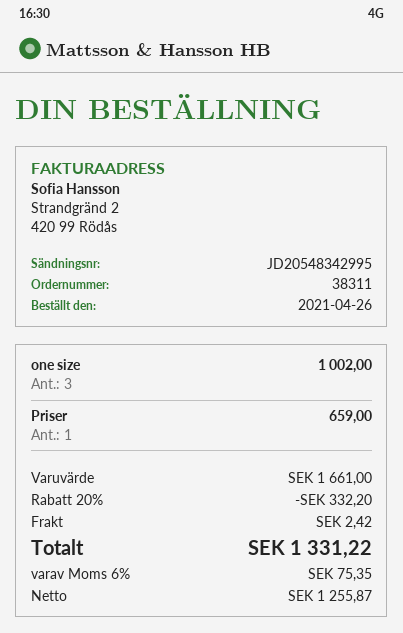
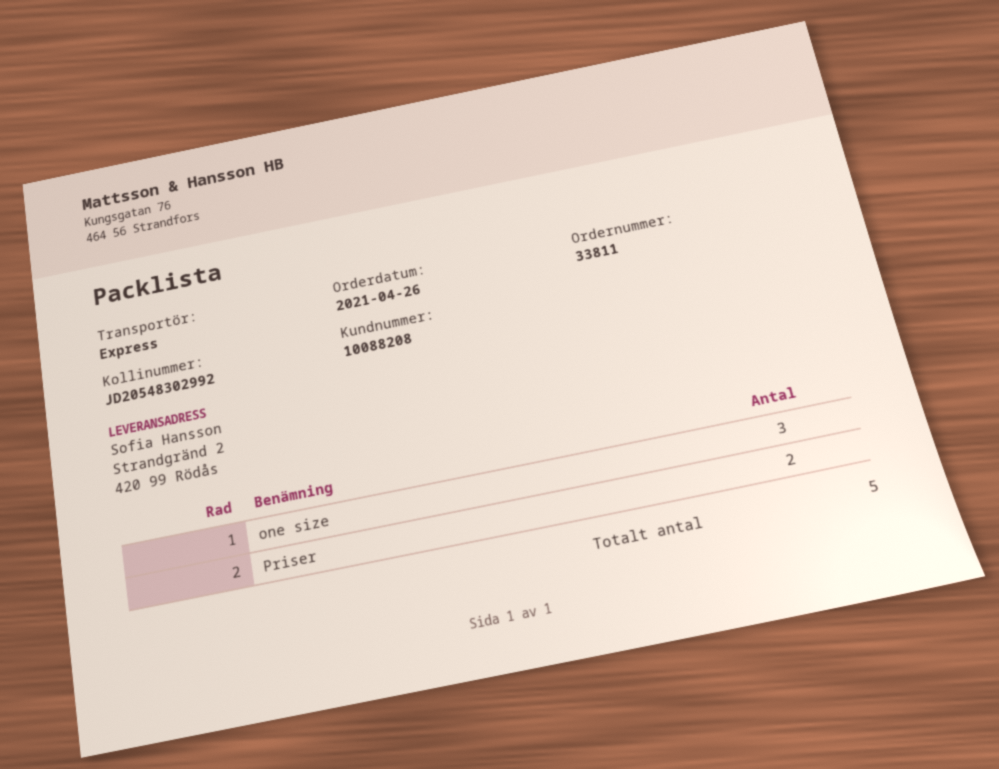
order number: 38311 -> 33811
tracking number: JD20548342995 -> JD20548302992
Priser: 1 -> 2

